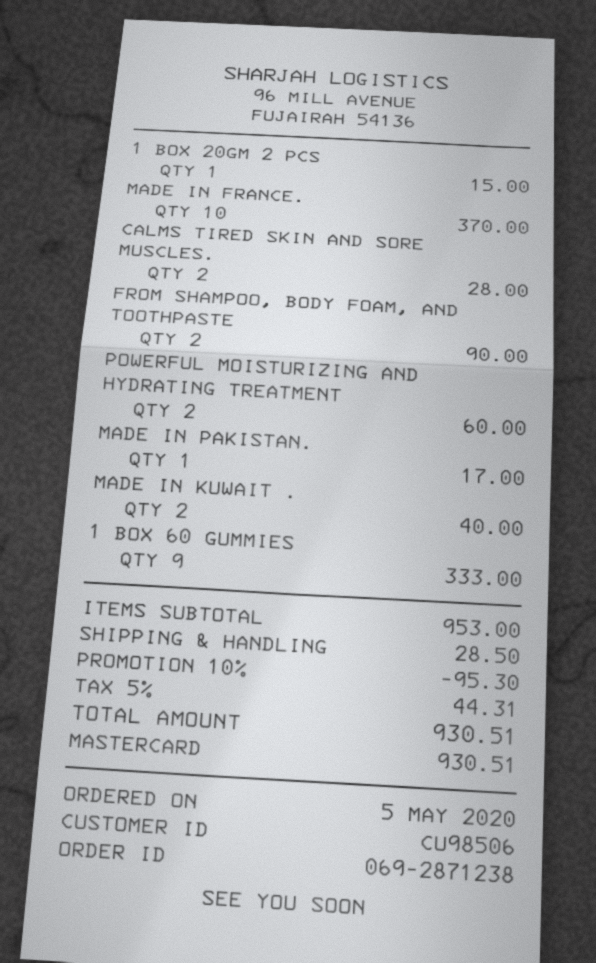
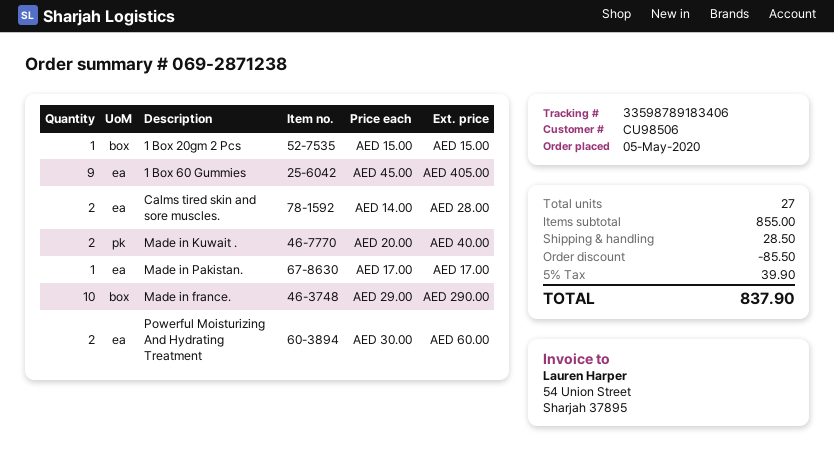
MADE IN FRANCE.: 10 for 370.00 -> 10 for 290.00
FROM SHAMPOO, BODY FOAM, AND TOOTHPASTE: 2 for 90.00 -> none
1 BOX 60 GUMMIES: 9 for 333.00 -> 9 for 405.00
subtotal: 953.00 -> 855.00
discount: 95.30 -> 85.50
tax: 5% = 44.31 -> 5% = 39.90
total: 930.51 -> 837.90

